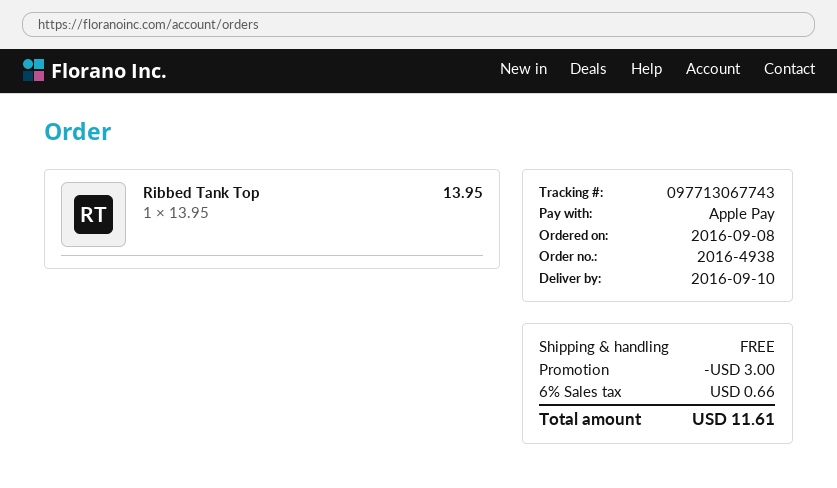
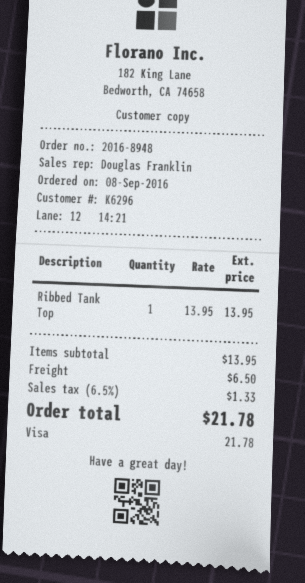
order number: 2016-4938 -> 2016-8948
payment method: Apple Pay -> Visa
discount: 3.00 -> none
shipping: 0.00 -> 6.50
tax: 6% = 0.66 -> 6.5% = 1.33
total: 11.61 -> 21.78

